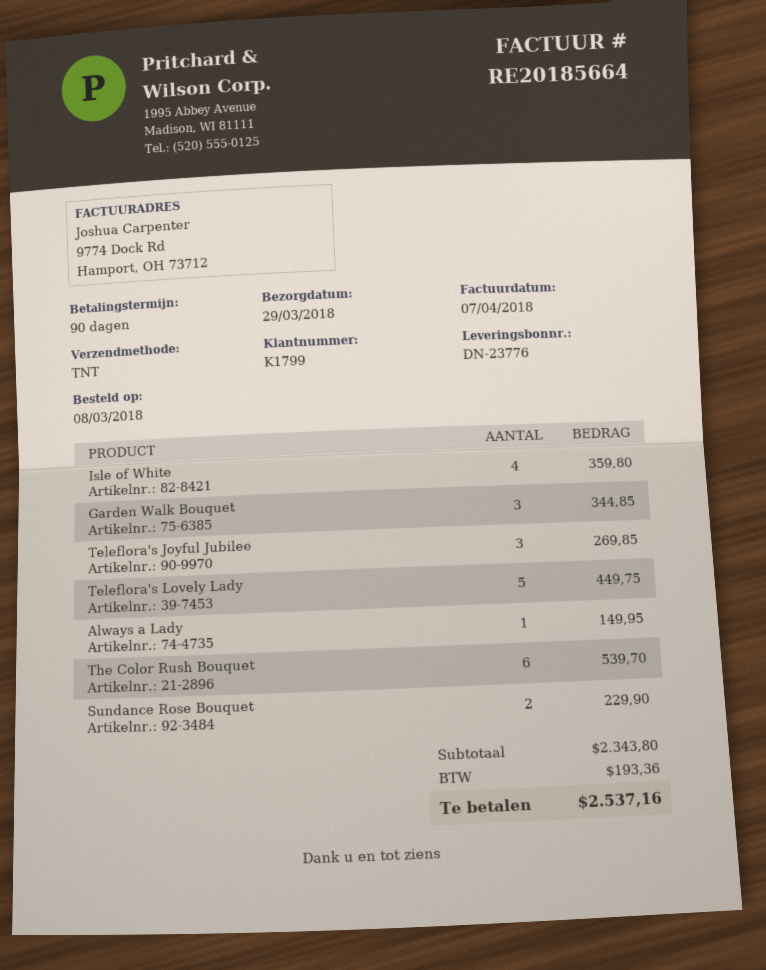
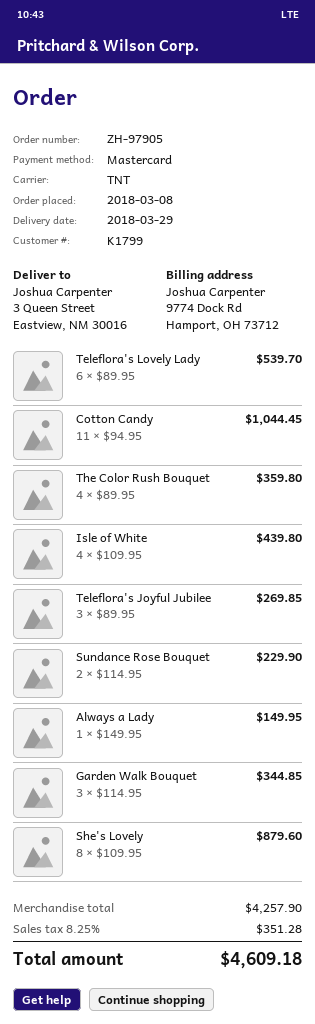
Isle of White: 4 for 359.80 -> 4 for 439.80
Teleflora's Lovely Lady: 5 for 449.75 -> 6 for 539.70
The Color Rush Bouquet: 6 for 539.70 -> 4 for 359.80
Cotton Candy: none -> 11 for 1044.45
She's Lovely: none -> 8 for 879.60
subtotal: 2343.80 -> 4257.90
tax: 193.36 -> 351.28
total: 2537.16 -> 4609.18

